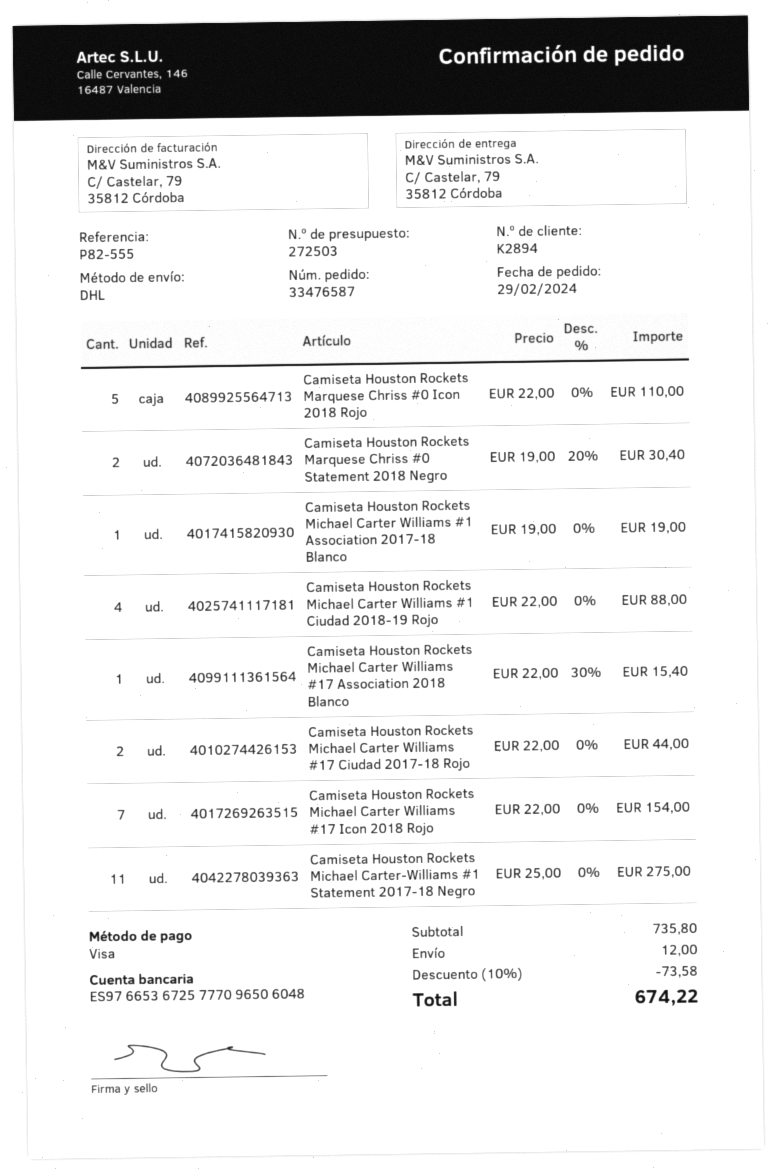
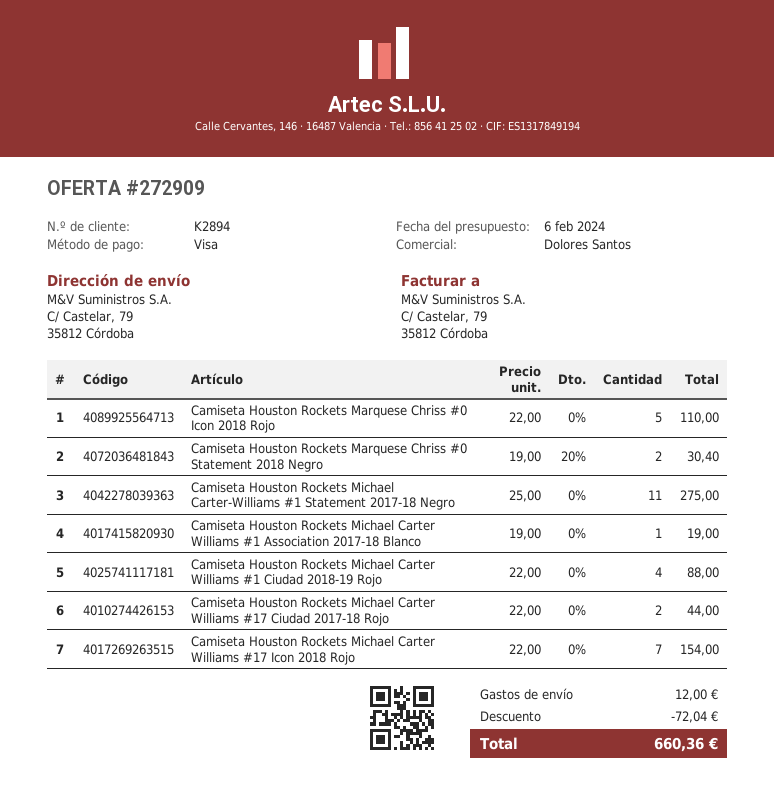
quote number: 272503 -> 272909
Camiseta Houston Rockets Michael Carter Williams #17 Association 2018 Blanco: 1 x 22.00 - 30% = 15.40 -> none
discount: 73.58 -> 72.04
total: 674.22 -> 660.36

